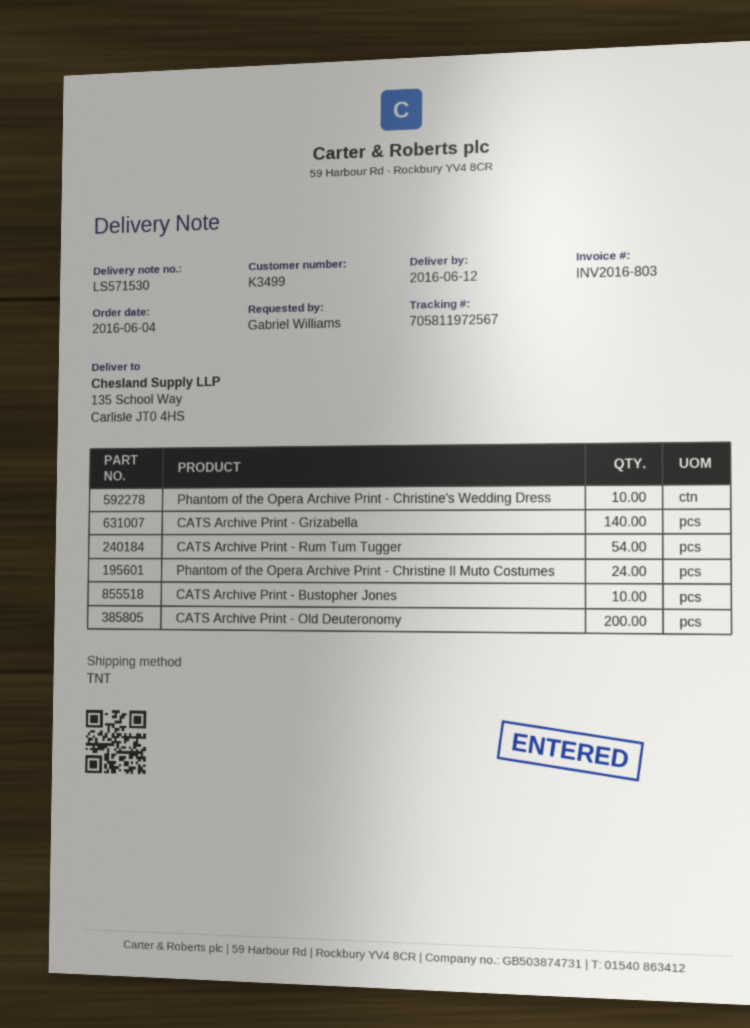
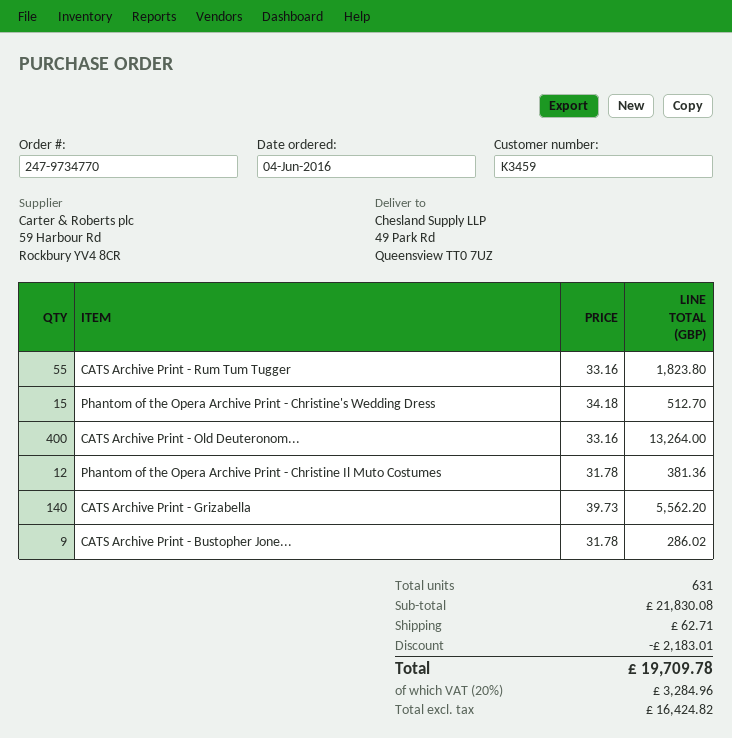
customer number: K3499 -> K3459
ship to: 135 School Way, Carlisle JT0 4HS -> 49 Park Rd, Queensview TT0 7UZ
Phantom of the Opera Archive Print - Christine's Wedding Dress: 10 -> 15
CATS Archive Print - Rum Tum Tugger: 54 -> 55
Phantom of the Opera Archive Print - Christine Il Muto Costumes: 24 -> 12
CATS Archive Print - Bustopher Jones: 10 -> 9
CATS Archive Print - Old Deuteronomy: 200 -> 400

